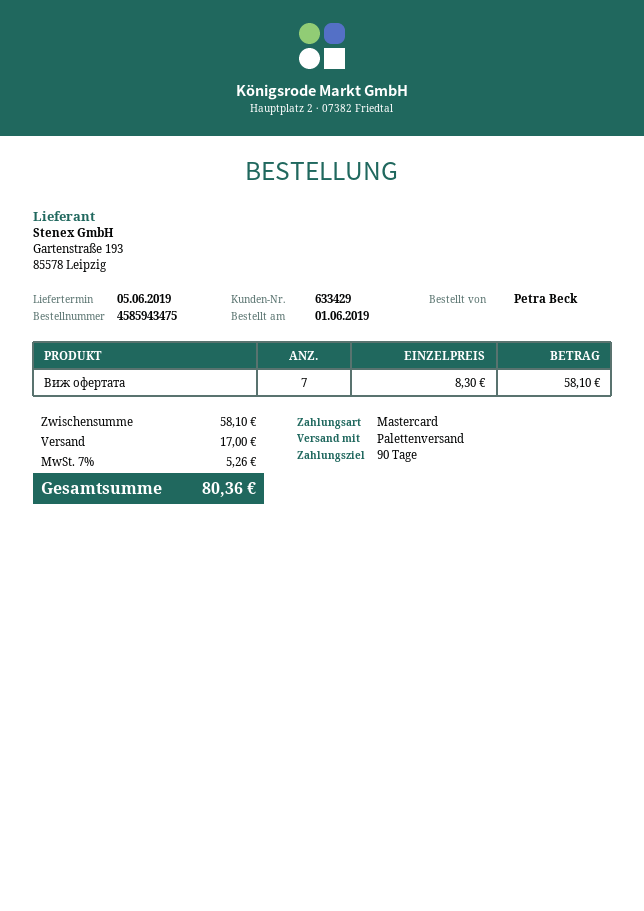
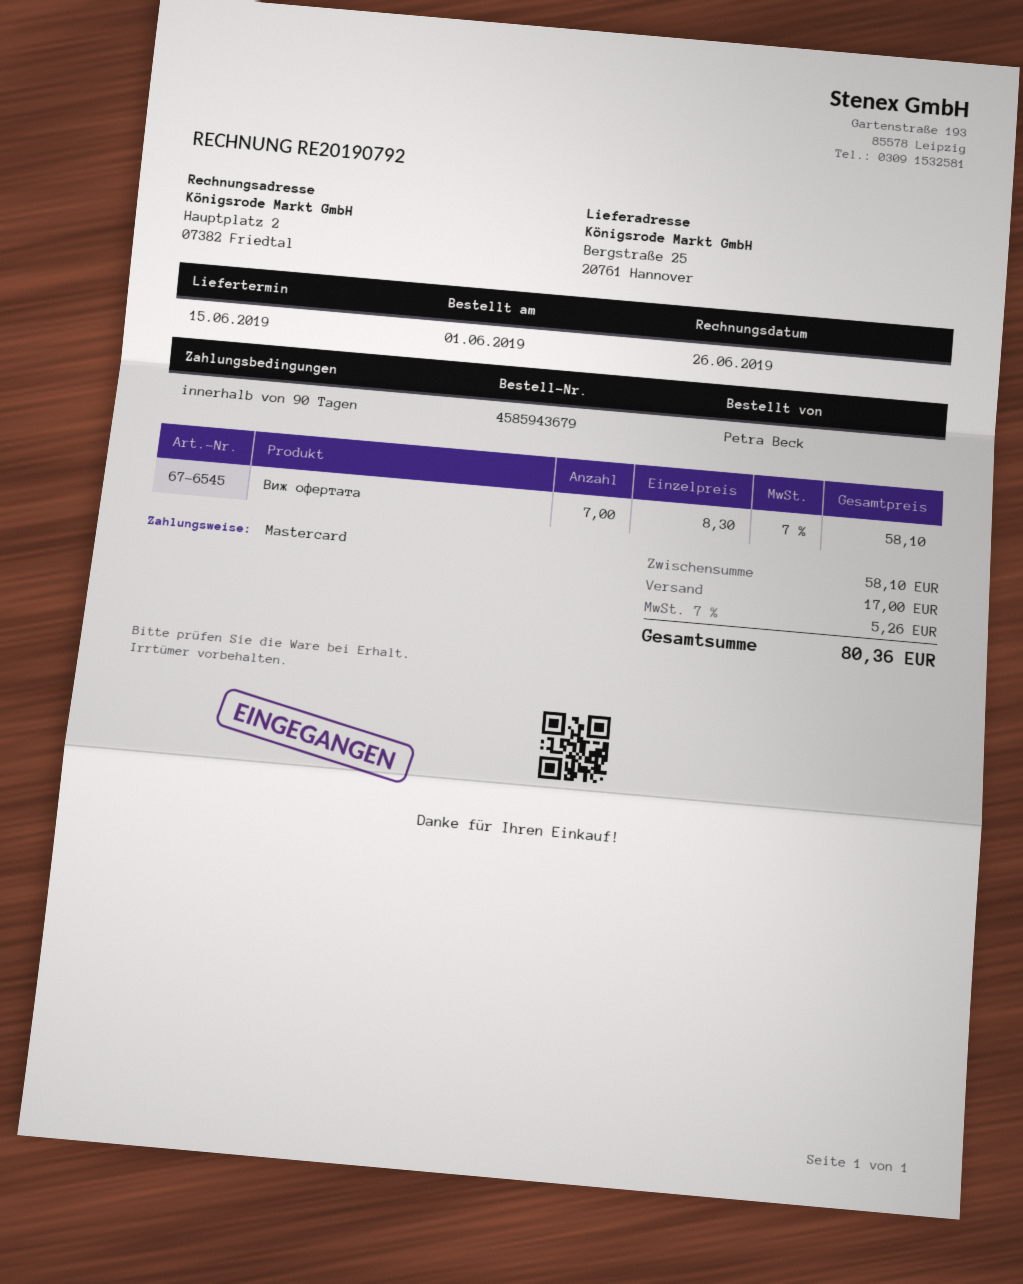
order number: 4585943475 -> 4585943679
delivery date: 2019-06-05 -> 2019-06-15

